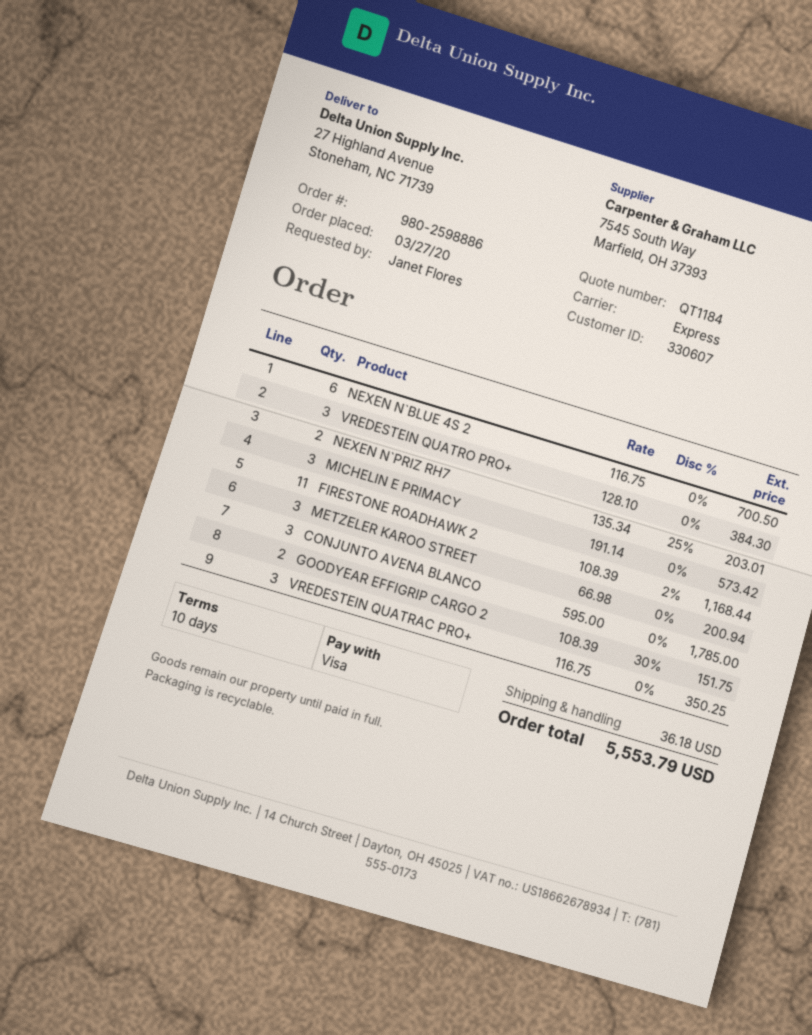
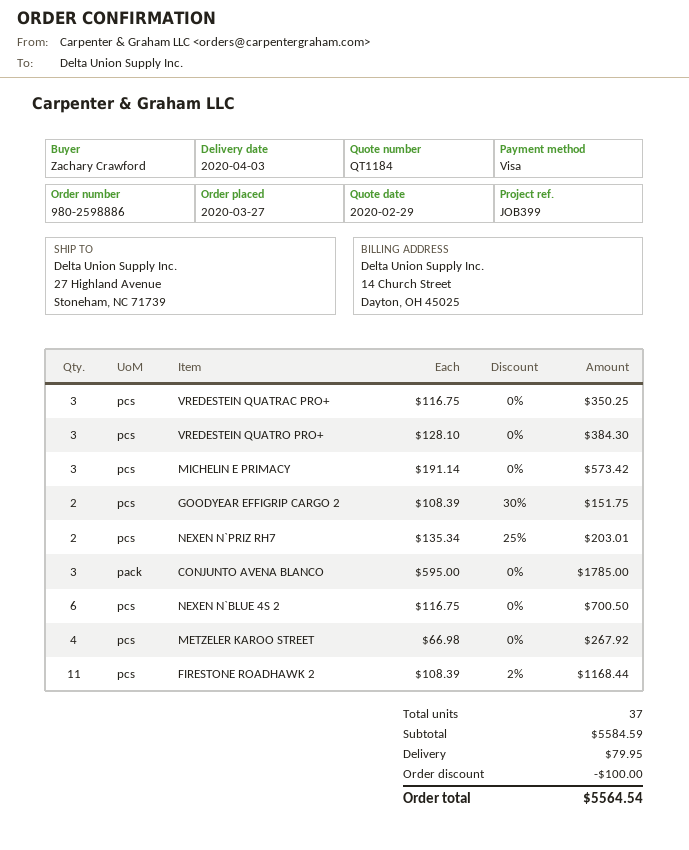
ordered by: Janet Flores -> Zachary Crawford
METZELER KAROO STREET: 3 x 66.98 = 200.94 -> 4 x 66.98 = 267.92
discount: none -> 100.00
shipping: 36.18 -> 79.95
total: 5553.79 -> 5564.54

